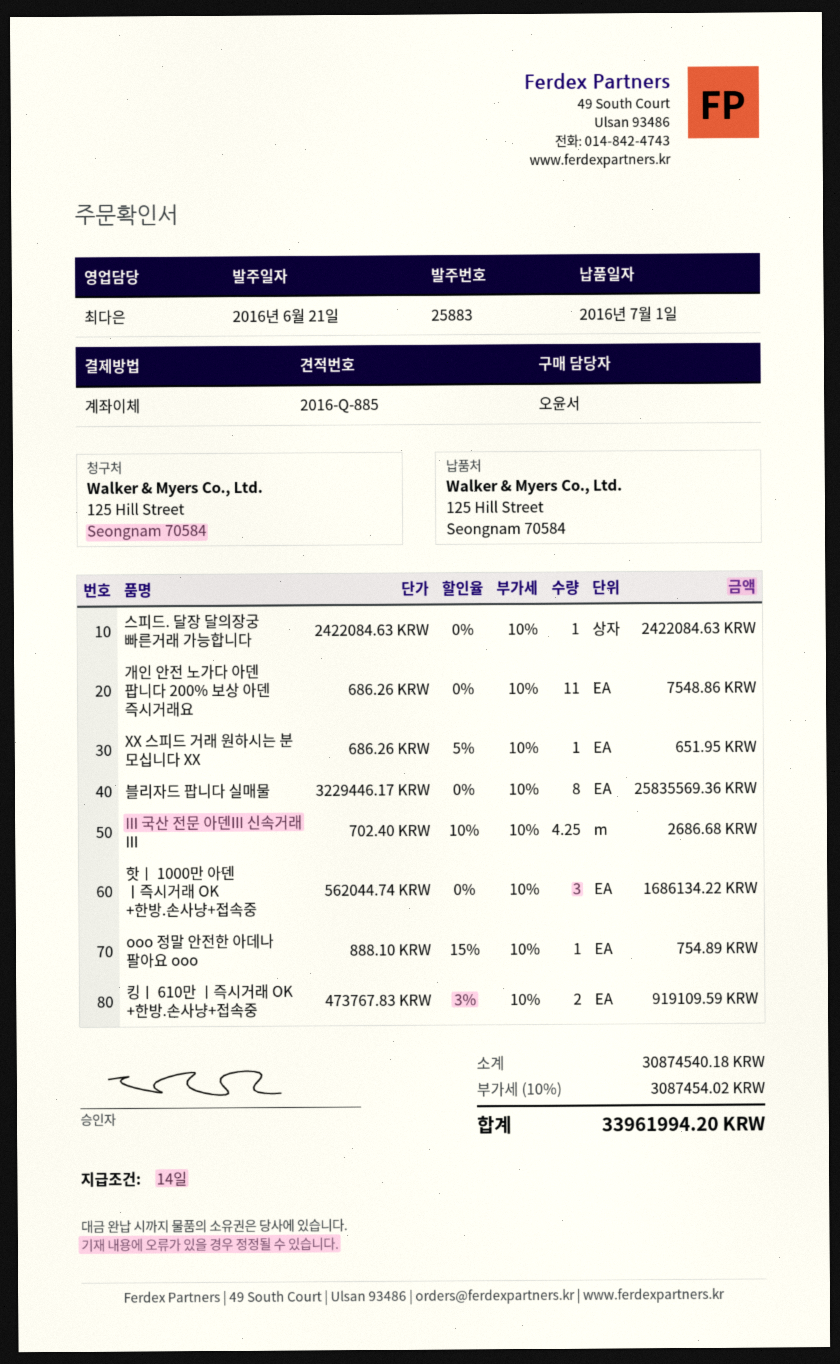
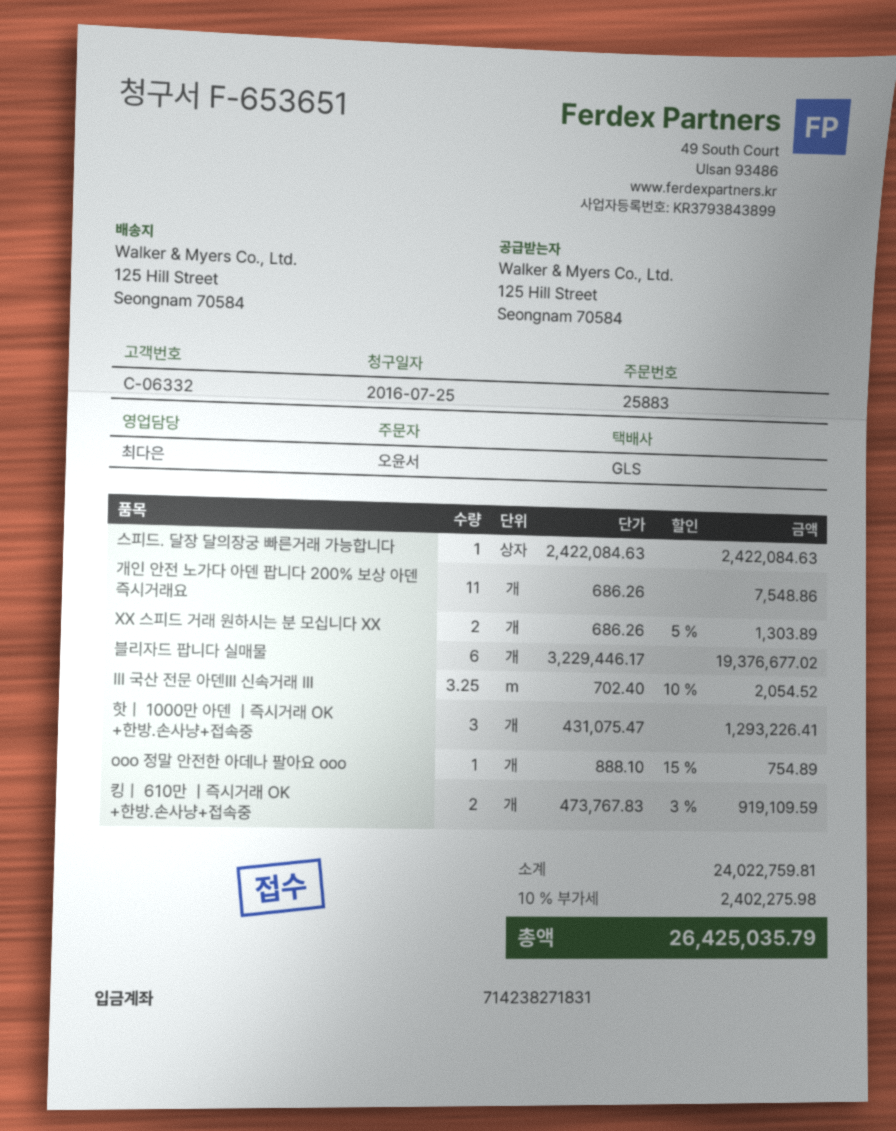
XX 스피드 거래 원하시는 분 모십니다 XX: 1 x 686.26 - 5% = 651.95 -> 2 x 686.26 - 5% = 1303.89
블리자드 팝니다 실매물: 8 x 3229446.17 = 25835569.36 -> 6 x 3229446.17 = 19376677.02
III 국산 전문 아덴III 신속거래 III: 4.25 x 702.40 - 10% = 2686.68 -> 3.25 x 702.40 - 10% = 2054.52
핫ㅣ 1000만 아덴 ㅣ즉시거래 OK +한방.손사냥+접속중: 3 x 562044.74 = 1686134.22 -> 3 x 431075.47 = 1293226.41
subtotal: 30874540.18 -> 24022759.81
tax: 10% = 3087454.02 -> 10% = 2402275.98
total: 33961994.20 -> 26425035.79

